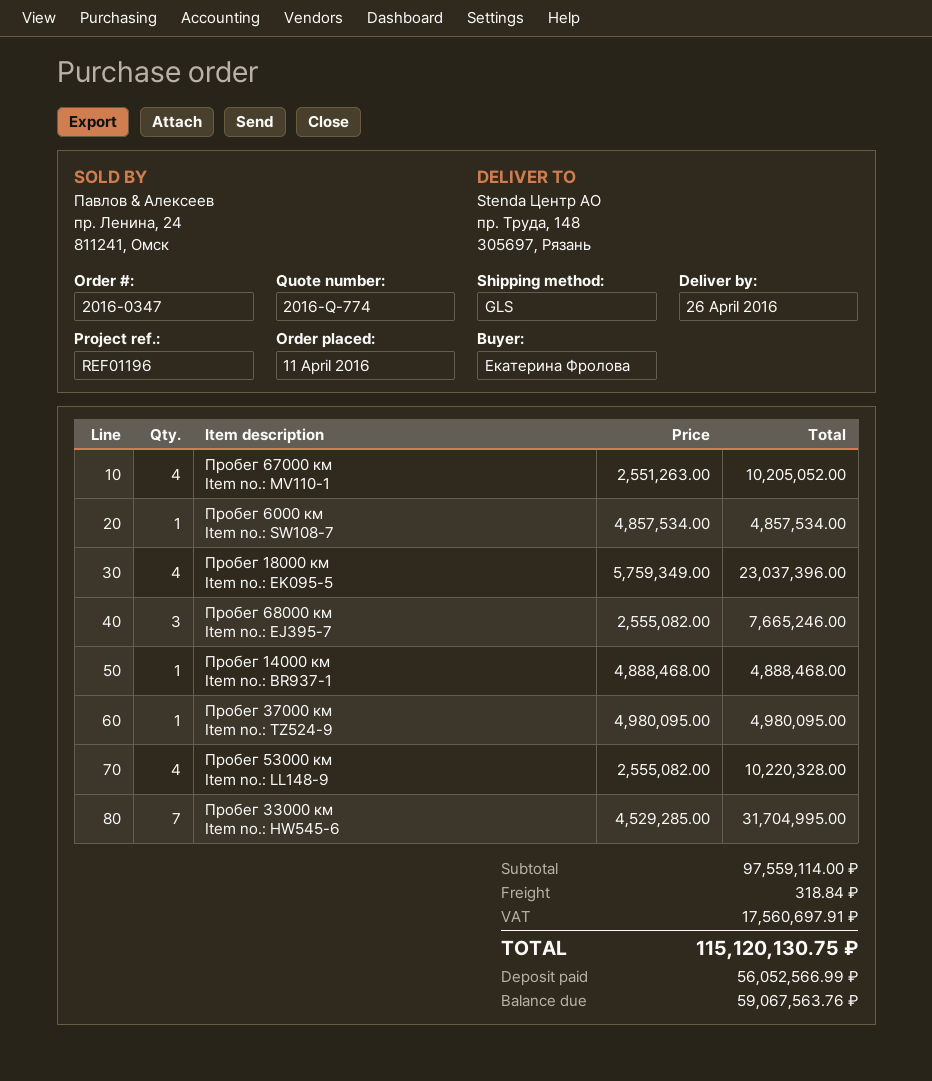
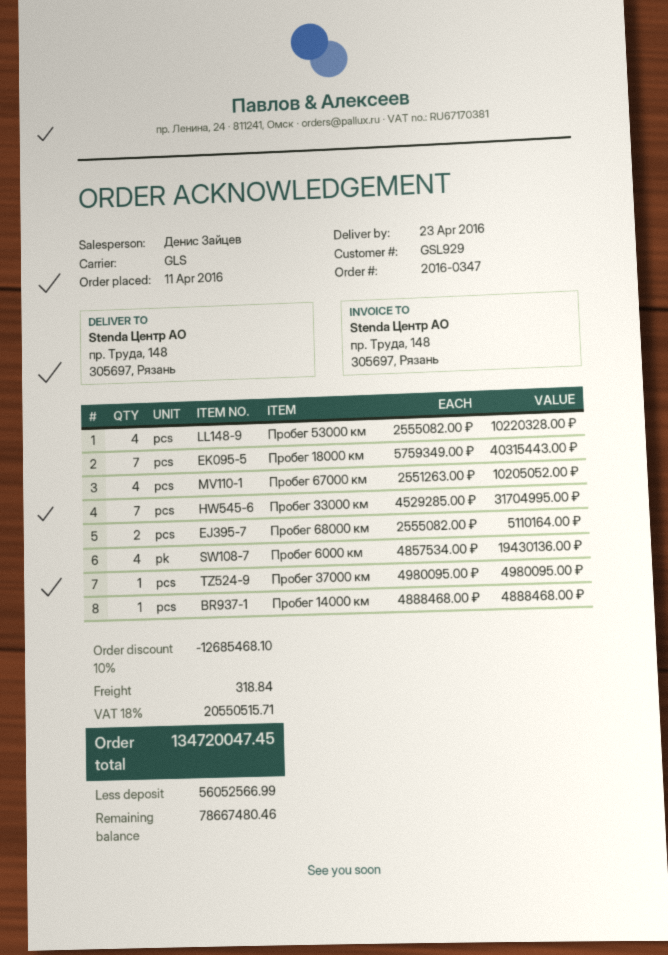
delivery date: 2016-04-26 -> 2016-04-23
Пробег 6000 км: 1 x 4857534.00 = 4857534.00 -> 4 x 4857534.00 = 19430136.00
Пробег 18000 км: 4 x 5759349.00 = 23037396.00 -> 7 x 5759349.00 = 40315443.00
Пробег 68000 км: 3 x 2555082.00 = 7665246.00 -> 2 x 2555082.00 = 5110164.00
discount: none -> 10% = 12685468.10
tax: 17560697.91 -> 20550515.71
total: 115120130.75 -> 134720047.45
balance: 59067563.76 -> 78667480.46

